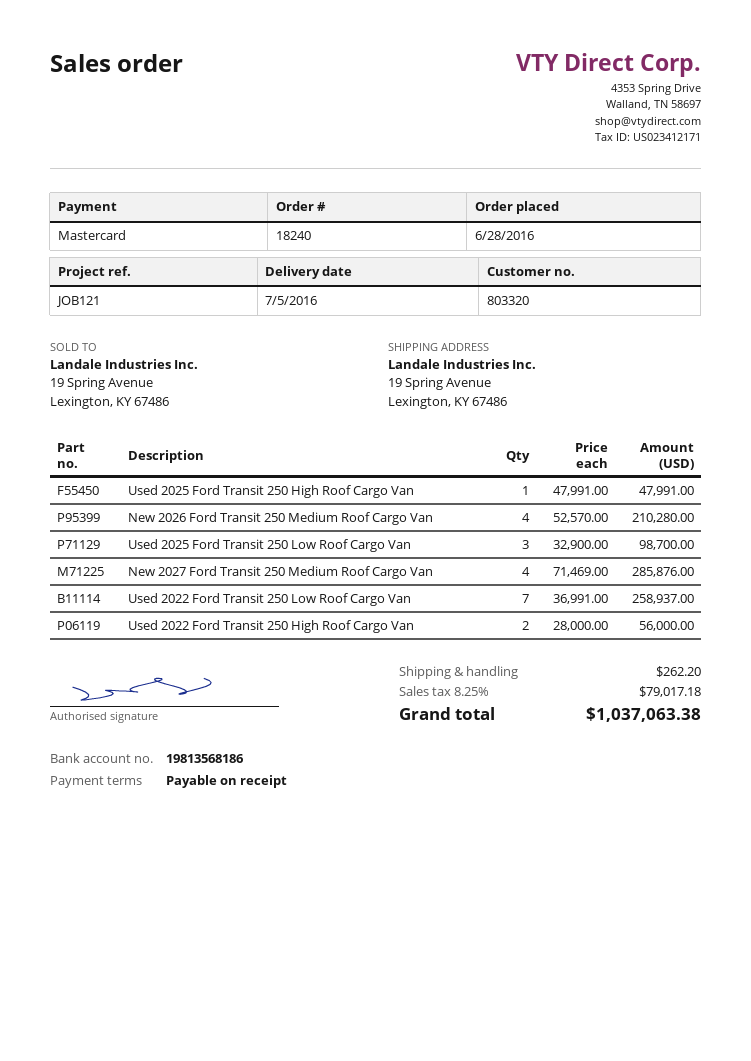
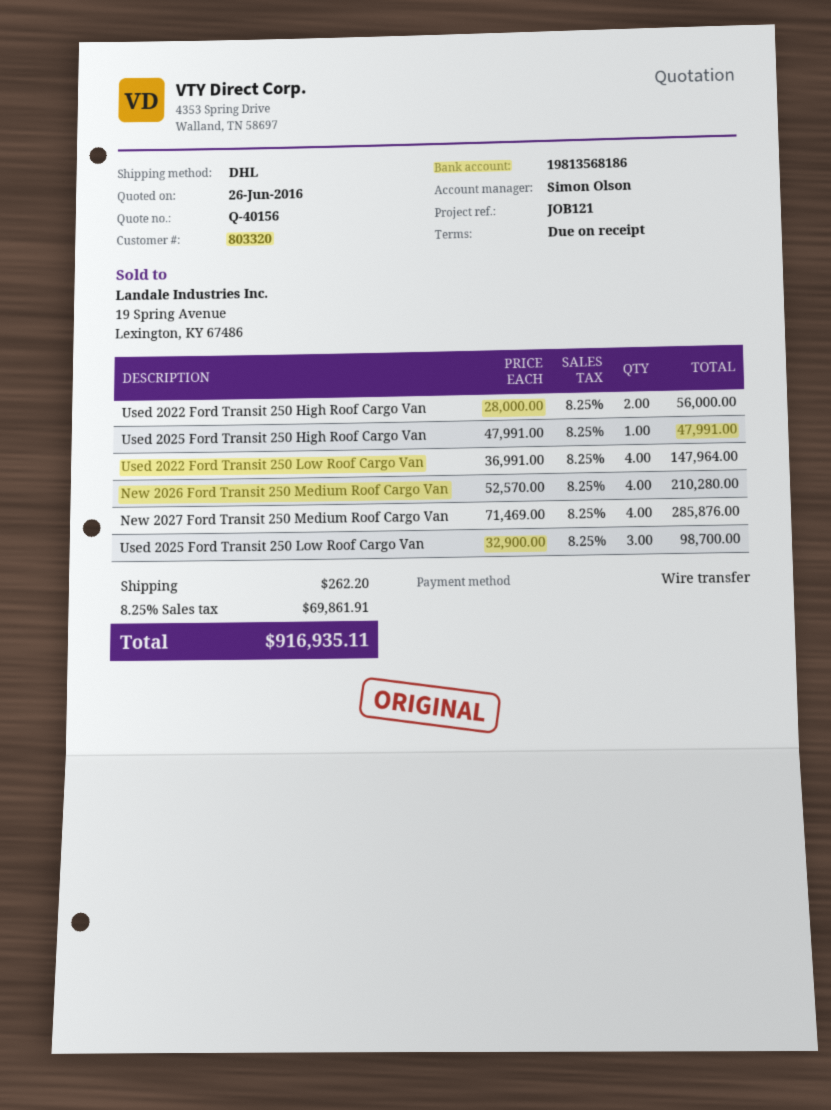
payment method: Mastercard -> bank transfer
Used 2022 Ford Transit 250 Low Roof Cargo Van: 7 x 36991.00 = 258937.00 -> 4 x 36991.00 = 147964.00
tax: 8.25% = 79017.18 -> 8.25% = 69861.91
total: 1037063.38 -> 916935.11

